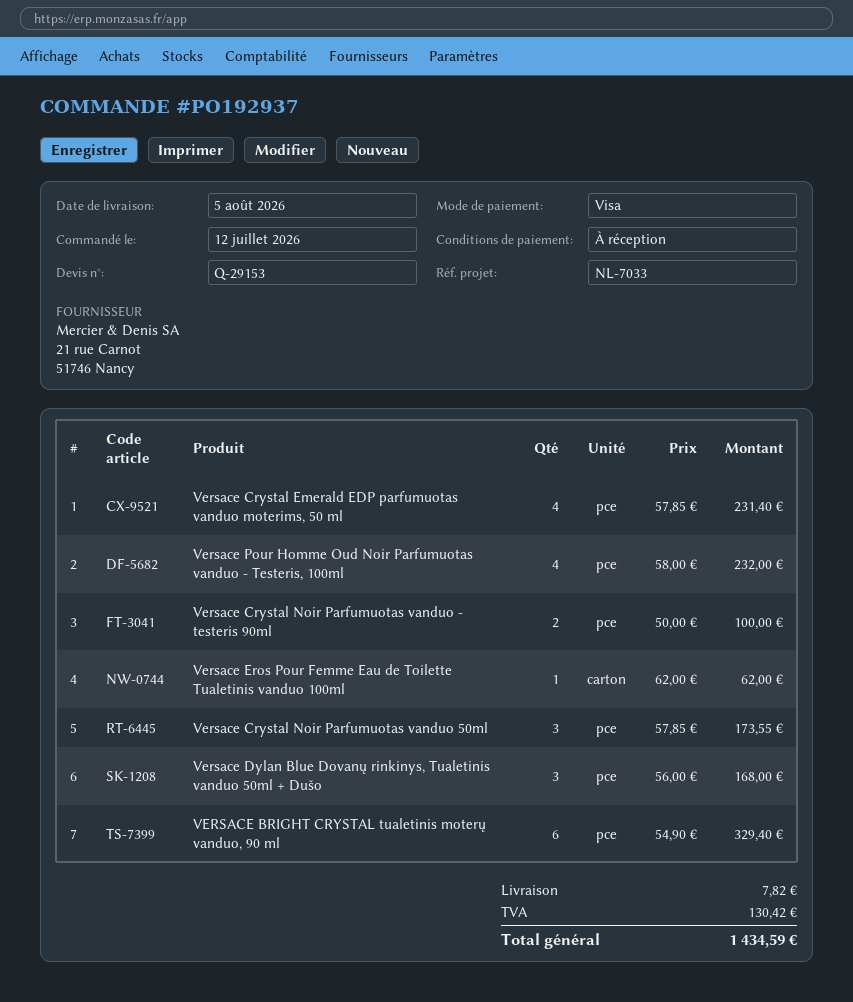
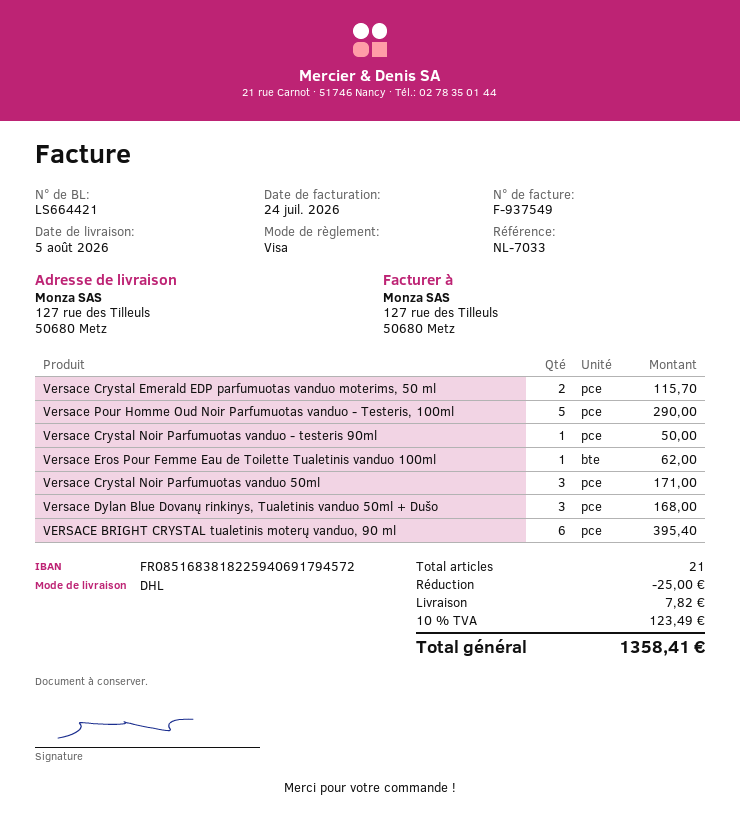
Versace Crystal Emerald EDP parfumuotas vanduo moterims, 50 ml: 4 for 231.40 -> 2 for 115.70
Versace Pour Homme Oud Noir Parfumuotas vanduo - Testeris, 100ml: 4 for 232.00 -> 5 for 290.00
Versace Crystal Noir Parfumuotas vanduo - testeris 90ml: 2 for 100.00 -> 1 for 50.00
Versace Crystal Noir Parfumuotas vanduo 50ml: 3 for 173.55 -> 3 for 171.00
VERSACE BRIGHT CRYSTAL tualetinis moterų vanduo, 90 ml: 6 for 329.40 -> 6 for 395.40
discount: none -> 25.00
tax: 130.42 -> 123.49
total: 1434.59 -> 1358.41

